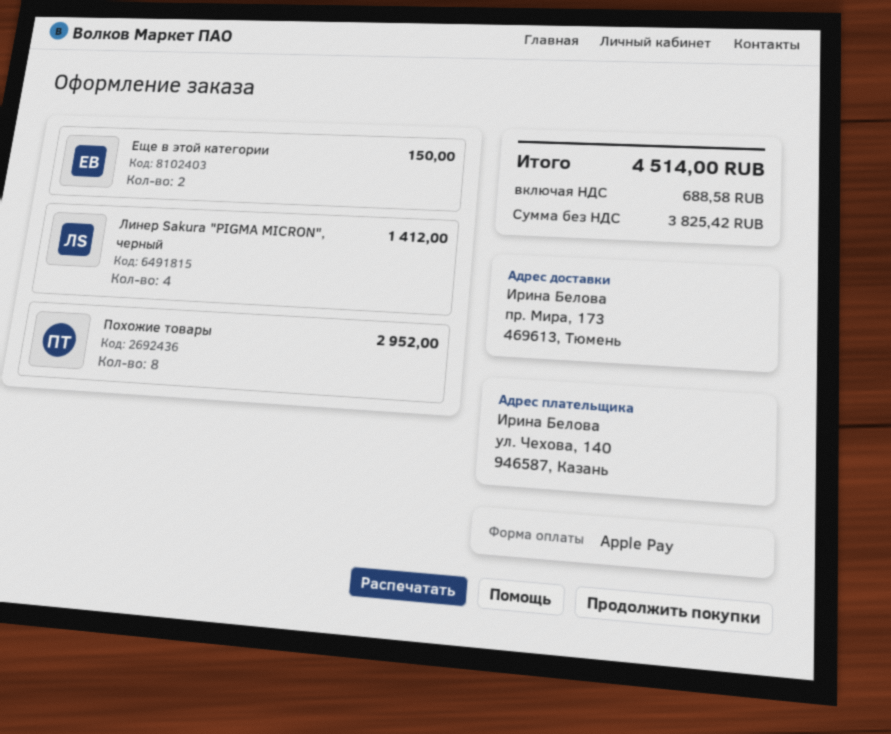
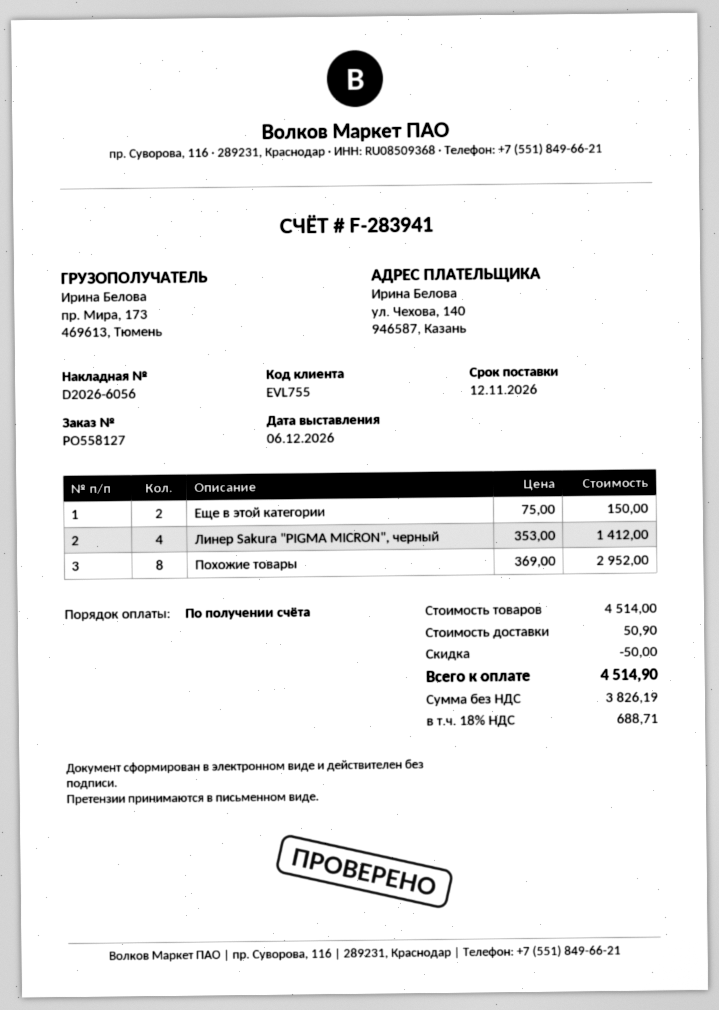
discount: none -> 50.00
shipping: none -> 50.90
net: 3825.42 -> 3826.19
tax: 688.58 -> 688.71
total: 4514.00 -> 4514.90

